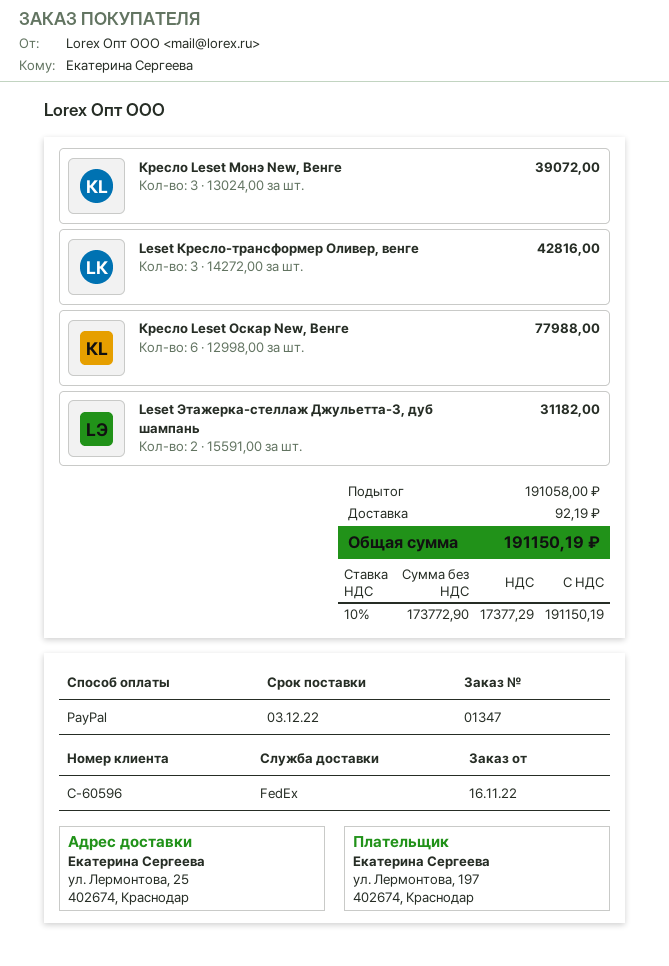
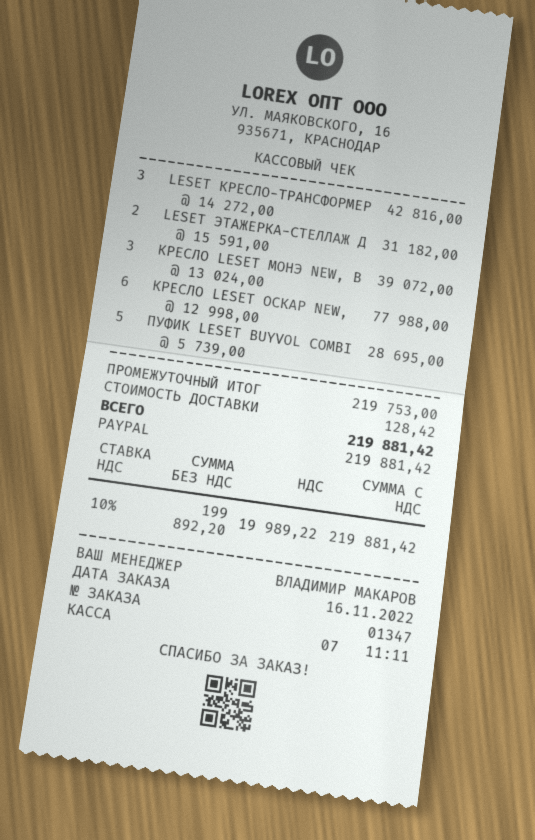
ПУФИК LESET BUYVOL COMBI: none -> 5 x 5739.00 = 28695.00
subtotal: 191058.00 -> 219753.00
shipping: 92.19 -> 128.42
net: 173772.90 -> 199892.20
tax: 10% = 17377.29 -> 10% = 19989.22
total: 191150.19 -> 219881.42

